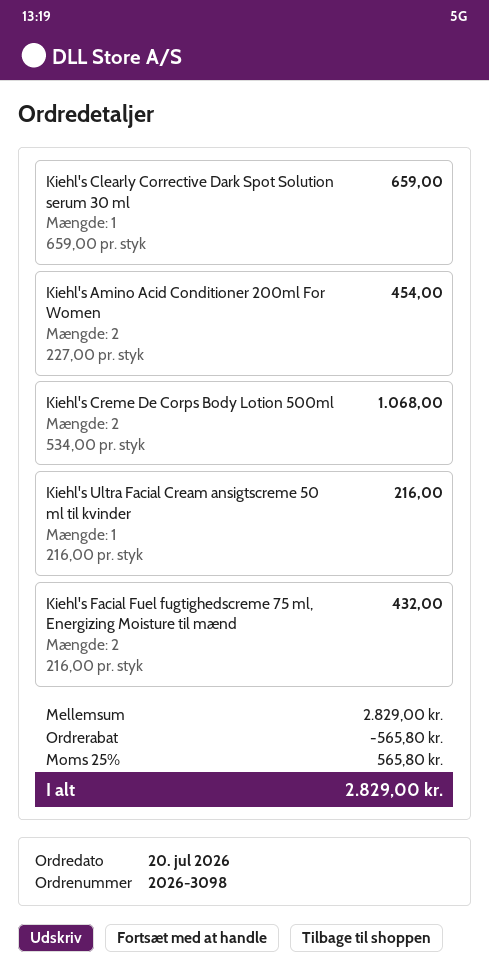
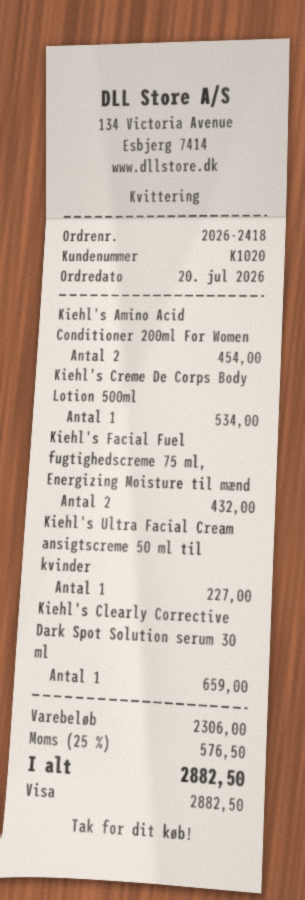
order number: 2026-3098 -> 2026-2418
Kiehl's Creme De Corps Body Lotion 500ml: 2 for 1068.00 -> 1 for 534.00
Kiehl's Ultra Facial Cream ansigtscreme 50 ml til kvinder: 1 for 216.00 -> 1 for 227.00
subtotal: 2829.00 -> 2306.00
discount: 565.80 -> none
tax: 25% = 565.80 -> 25% = 576.50
total: 2829.00 -> 2882.50

